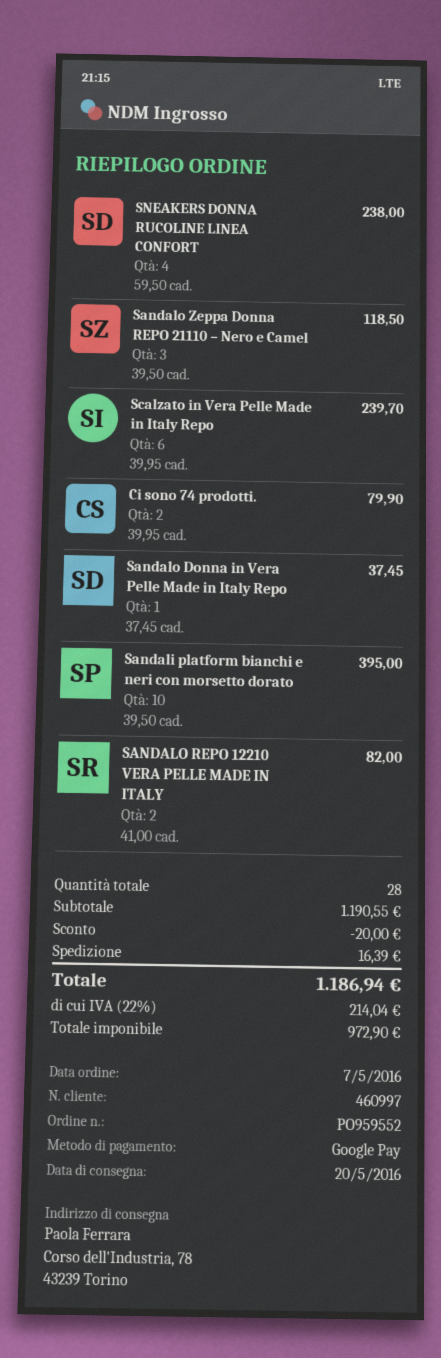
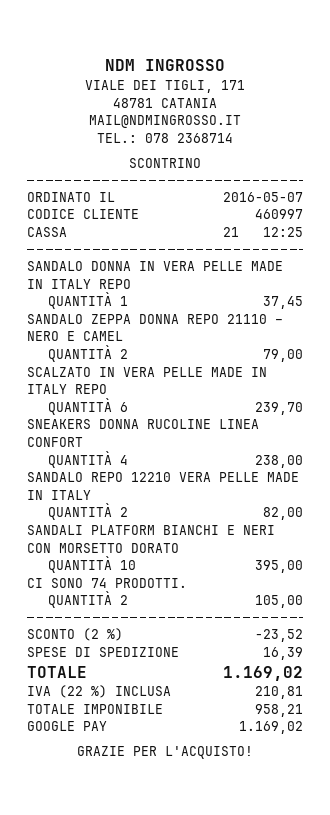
Sandalo Zeppa Donna REPO 21110 – Nero e Camel: 3 for 118.50 -> 2 for 79.00
Ci sono 74 prodotti.: 2 for 79.90 -> 2 for 105.00
discount: 20.00 -> 23.52
net: 972.90 -> 958.21
tax: 22% = 214.04 -> 22% = 210.81
total: 1186.94 -> 1169.02

